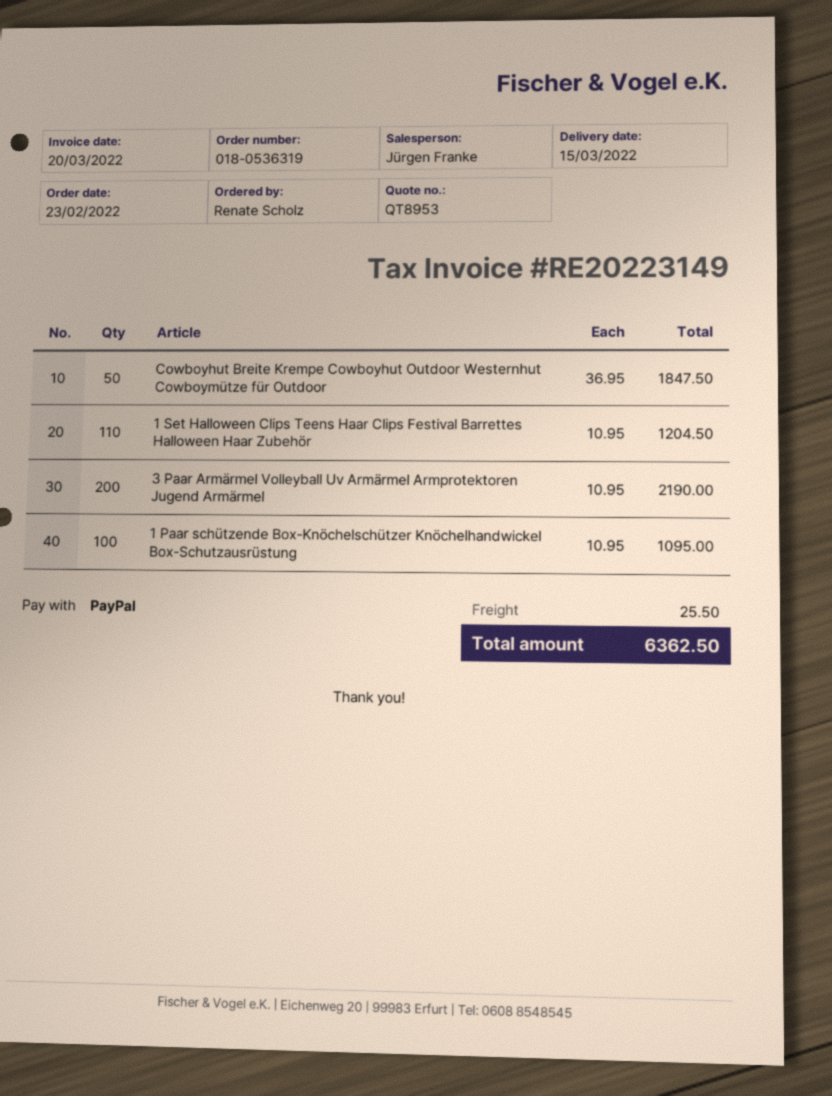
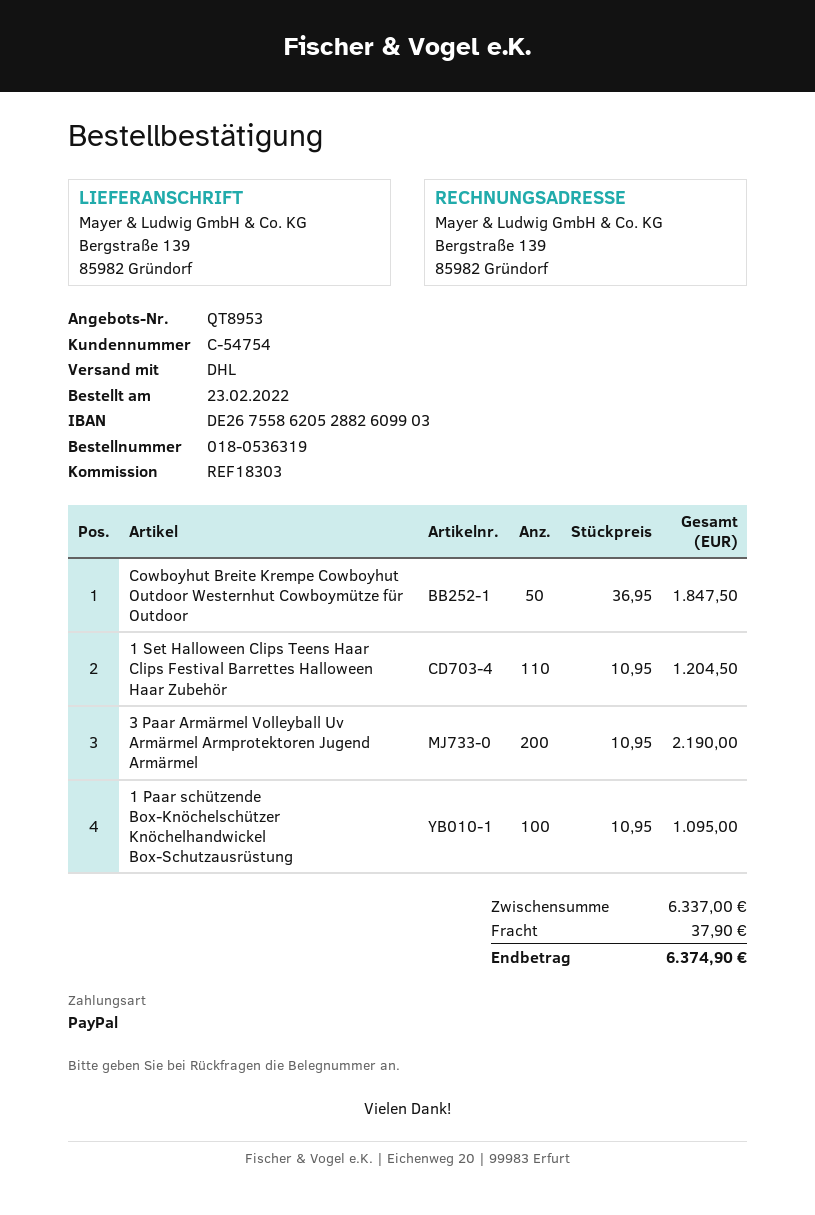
shipping: 25.50 -> 37.90
total: 6362.50 -> 6374.90

